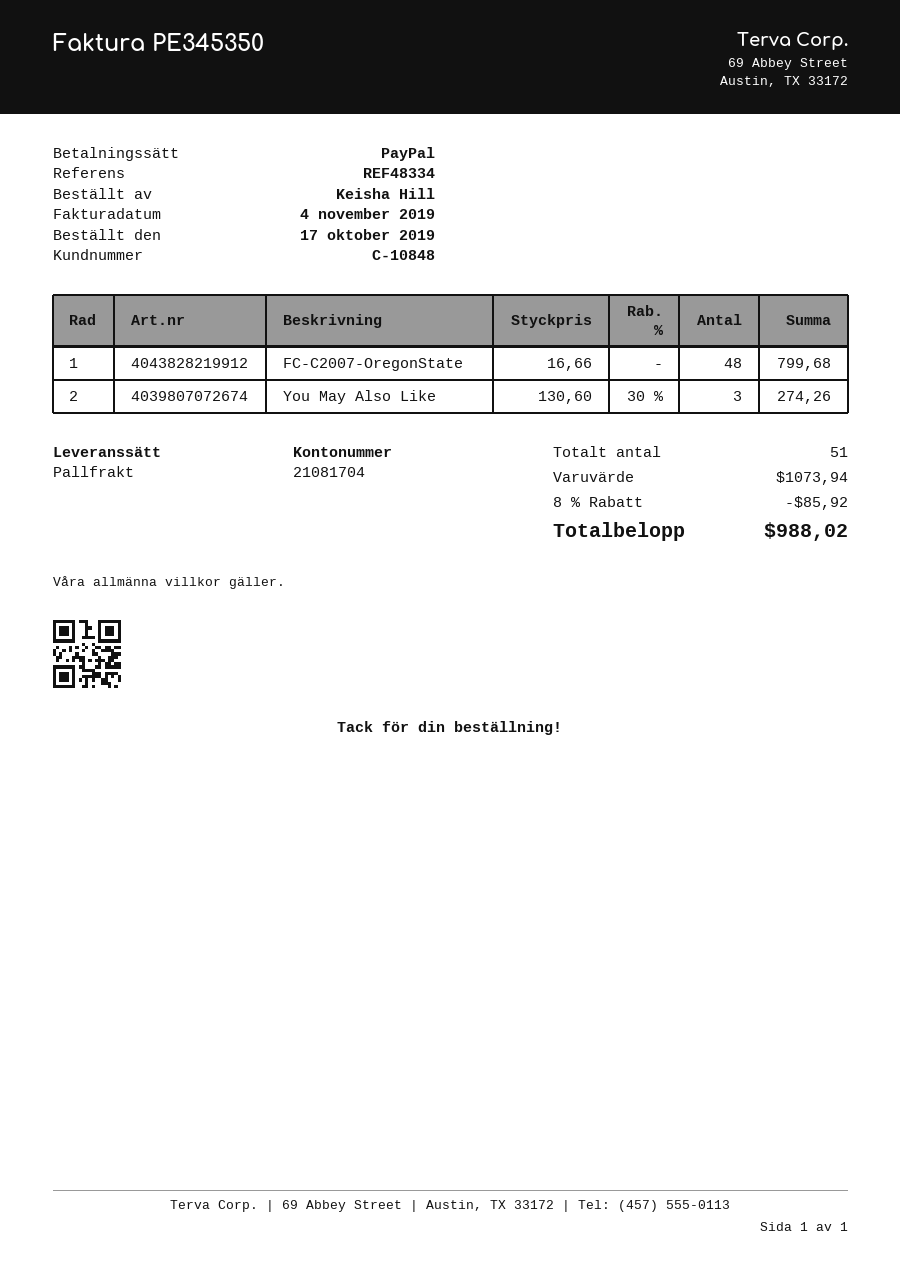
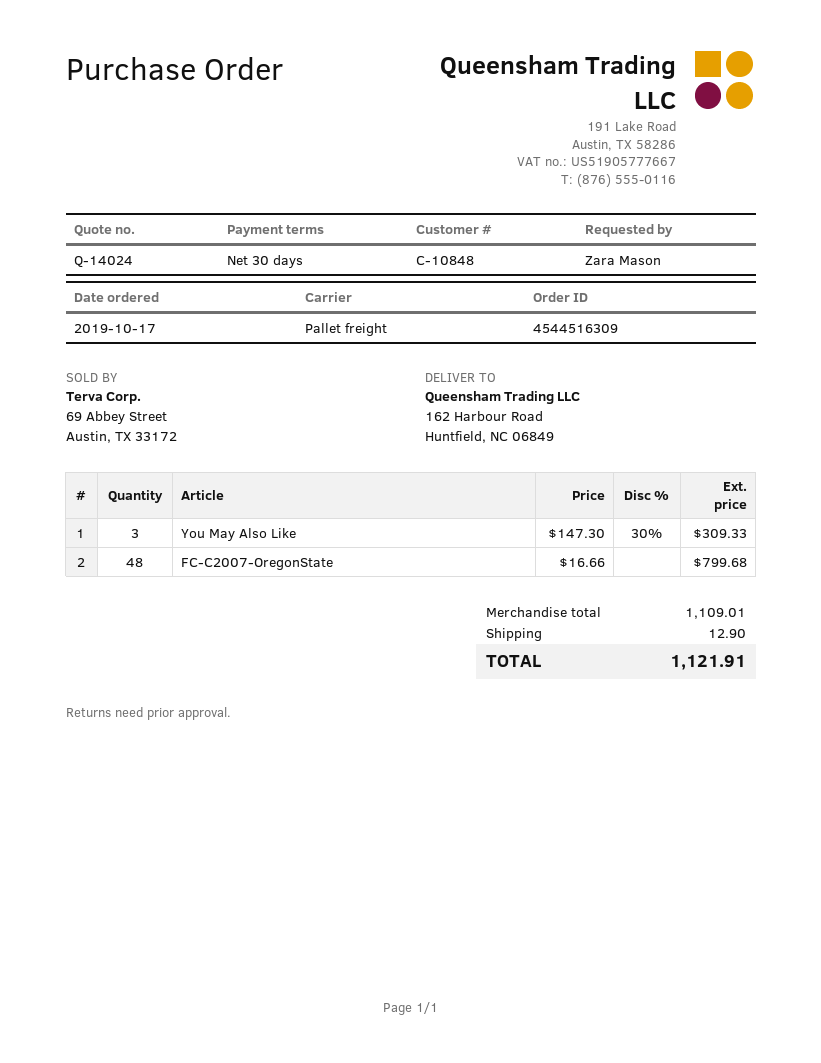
ordered by: Keisha Hill -> Zara Mason
You May Also Like: 3 x 130.60 - 30% = 274.26 -> 3 x 147.30 - 30% = 309.33
subtotal: 1073.94 -> 1109.01
discount: 8% = 85.92 -> none
shipping: none -> 12.90
total: 988.02 -> 1121.91

